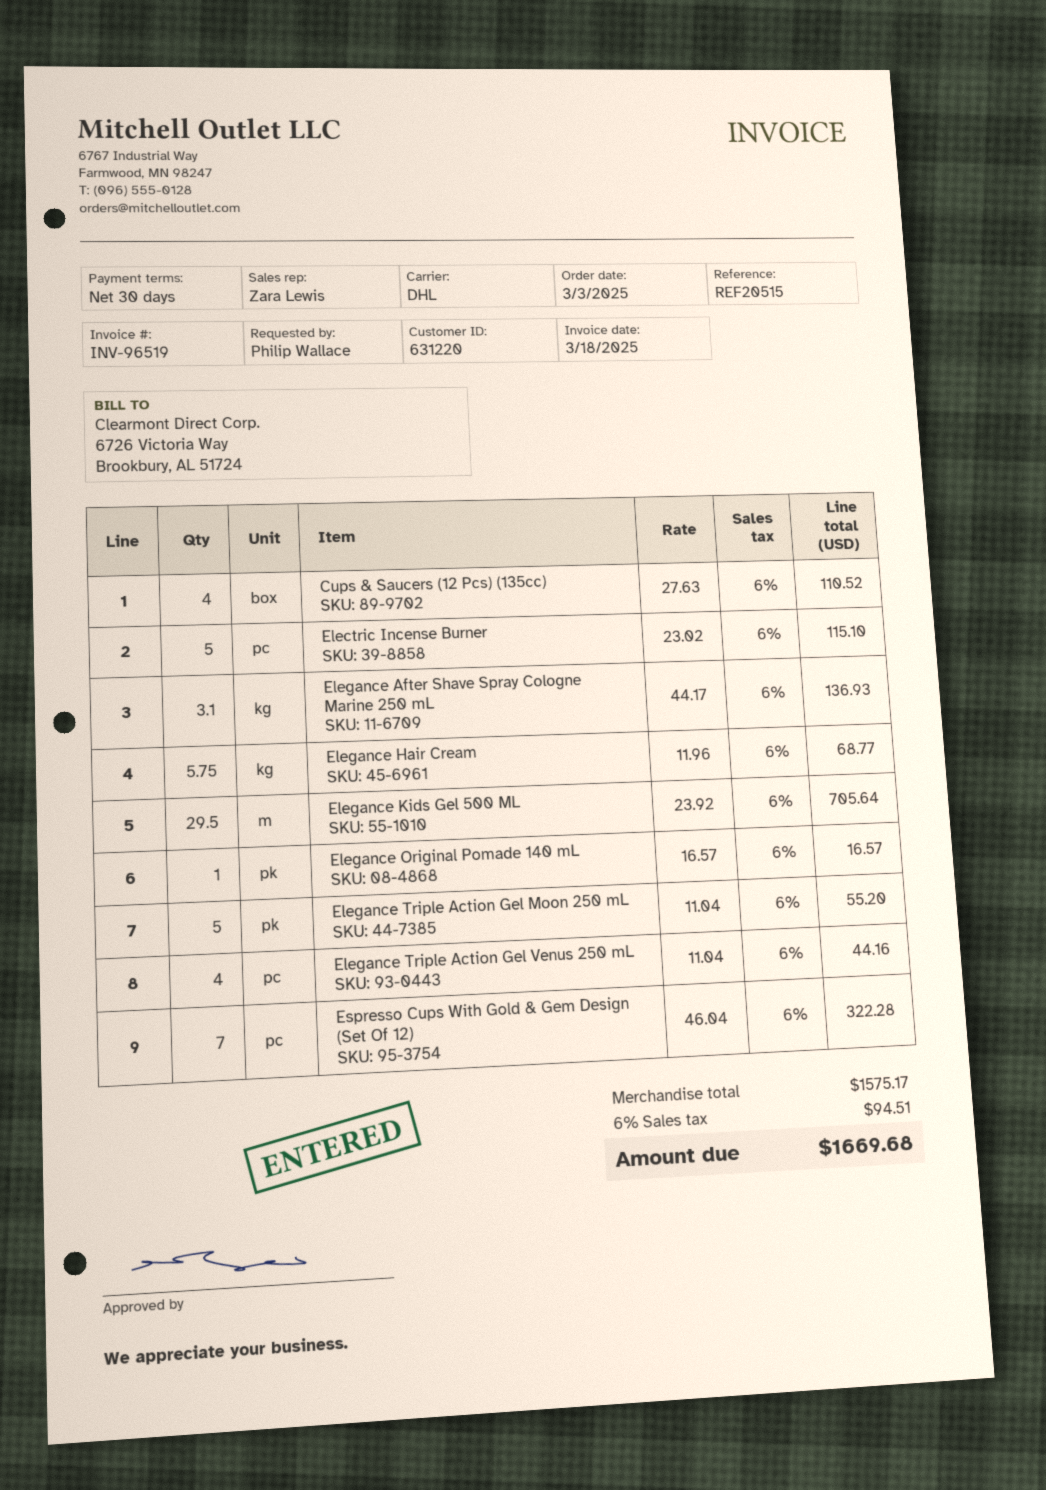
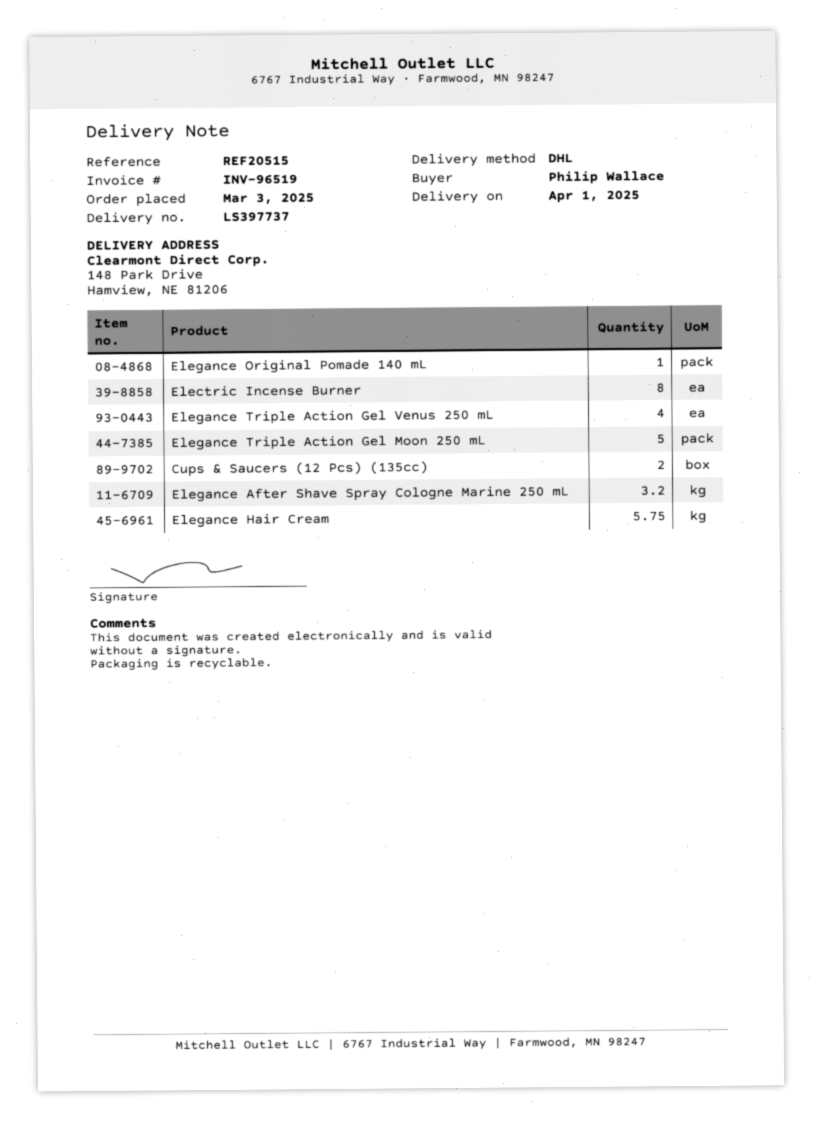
Cups & Saucers (12 Pcs) (135cc): 4 -> 2
Electric Incense Burner: 5 -> 8
Elegance After Shave Spray Cologne Marine 250 mL: 3.1 -> 3.2
Elegance Kids Gel 500 ML: 29.5 -> none
Espresso Cups With Gold & Gem Design (Set Of 12): 7 -> none

